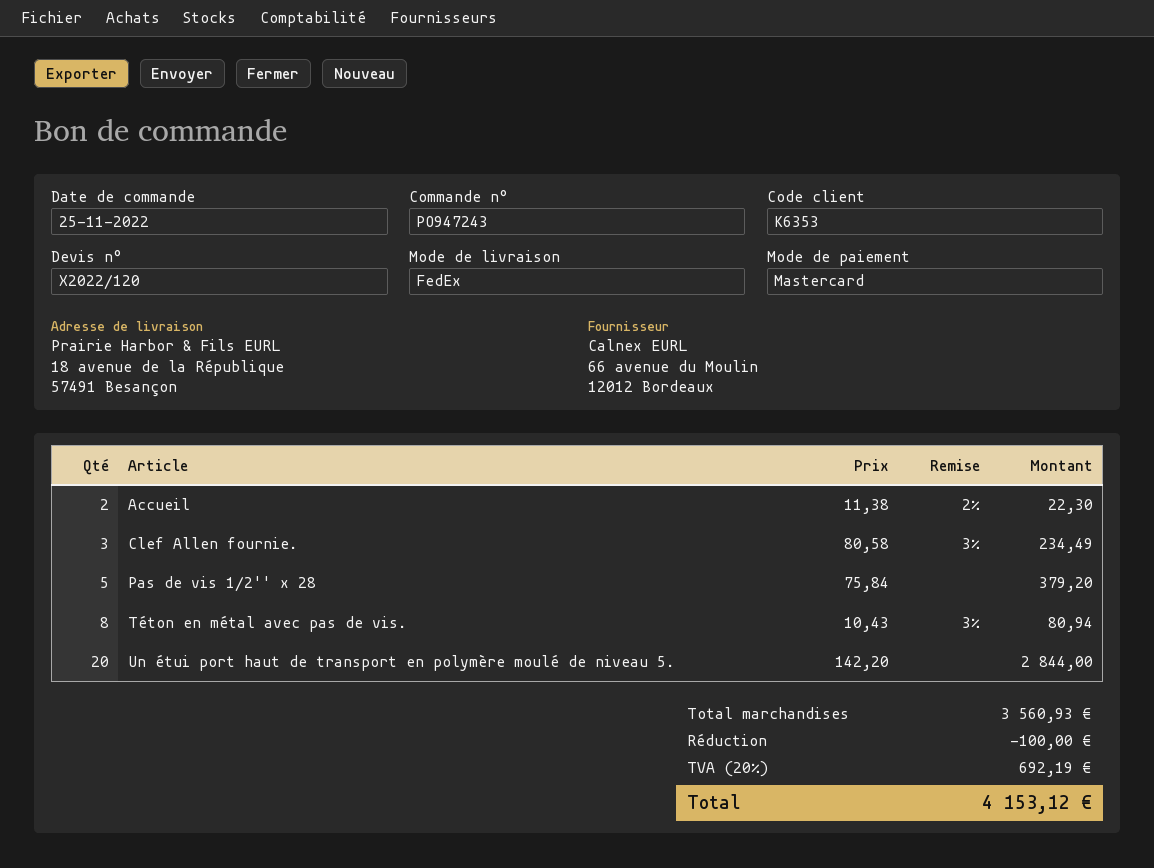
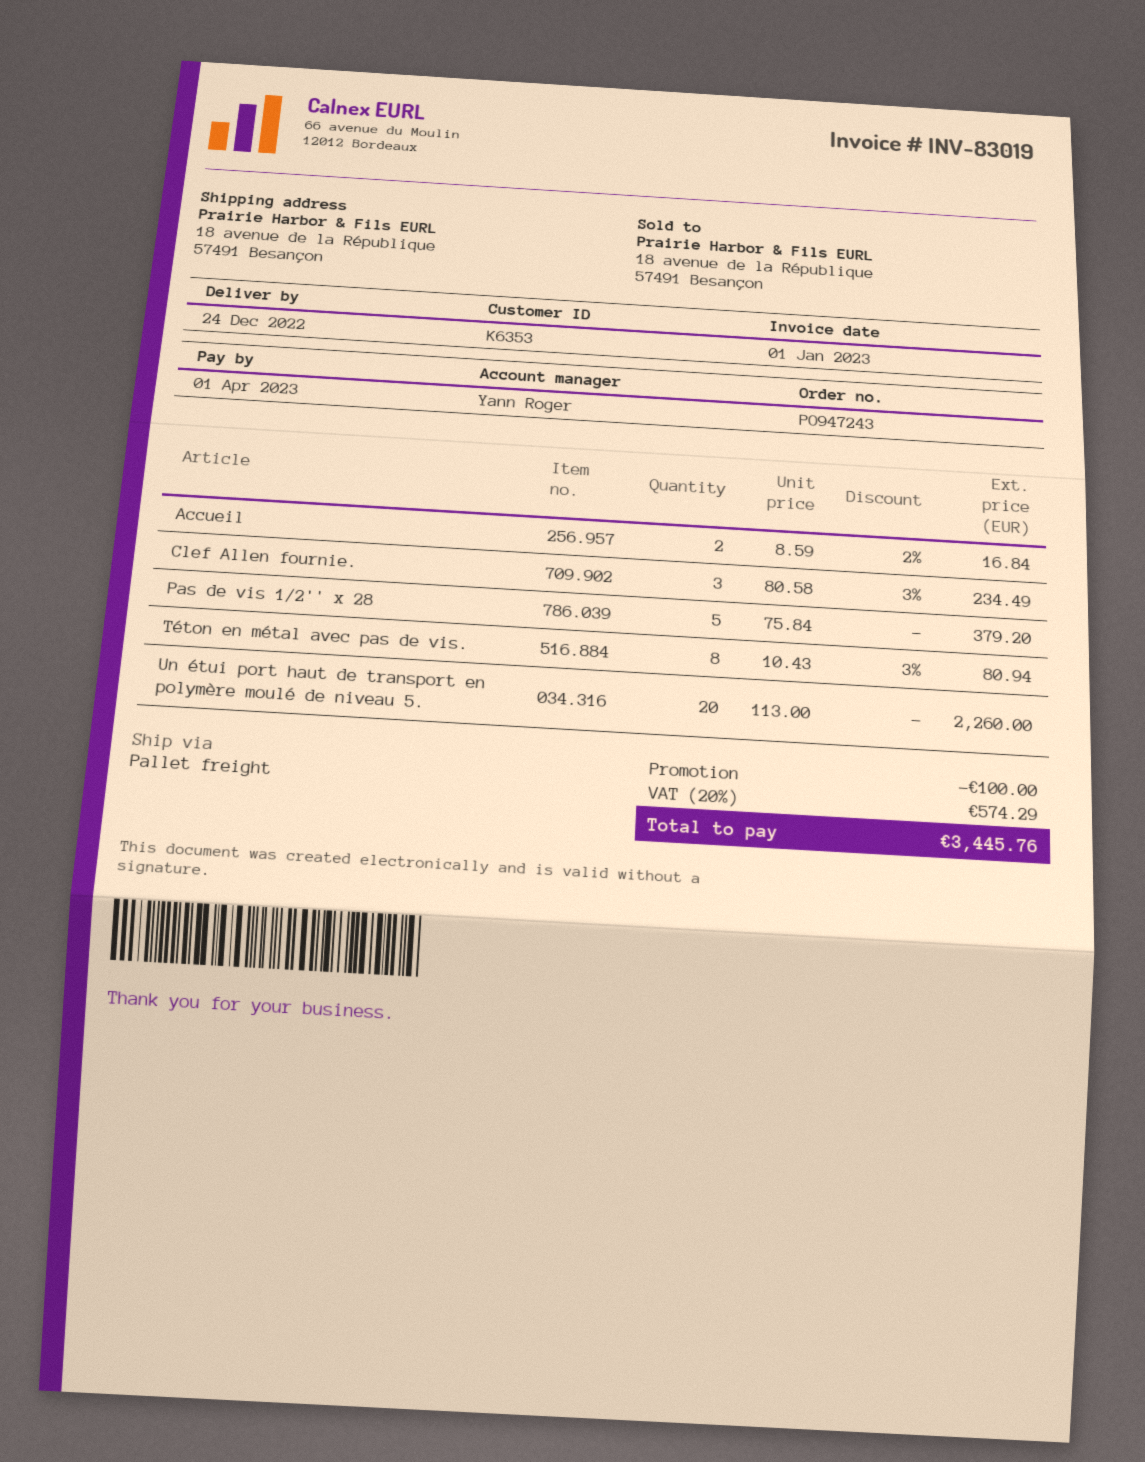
shipping method: FedEx -> pallet freight
Accueil: 2 x 11.38 - 2% = 22.30 -> 2 x 8.59 - 2% = 16.84
Un étui port haut de transport en polymère moulé de niveau 5.: 20 x 142.20 = 2844.00 -> 20 x 113.00 = 2260.00
tax: 20% = 692.19 -> 20% = 574.29
total: 4153.12 -> 3445.76

